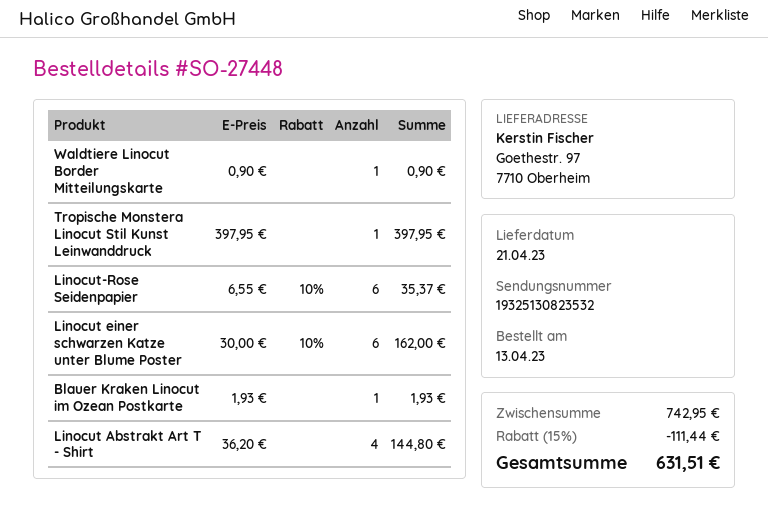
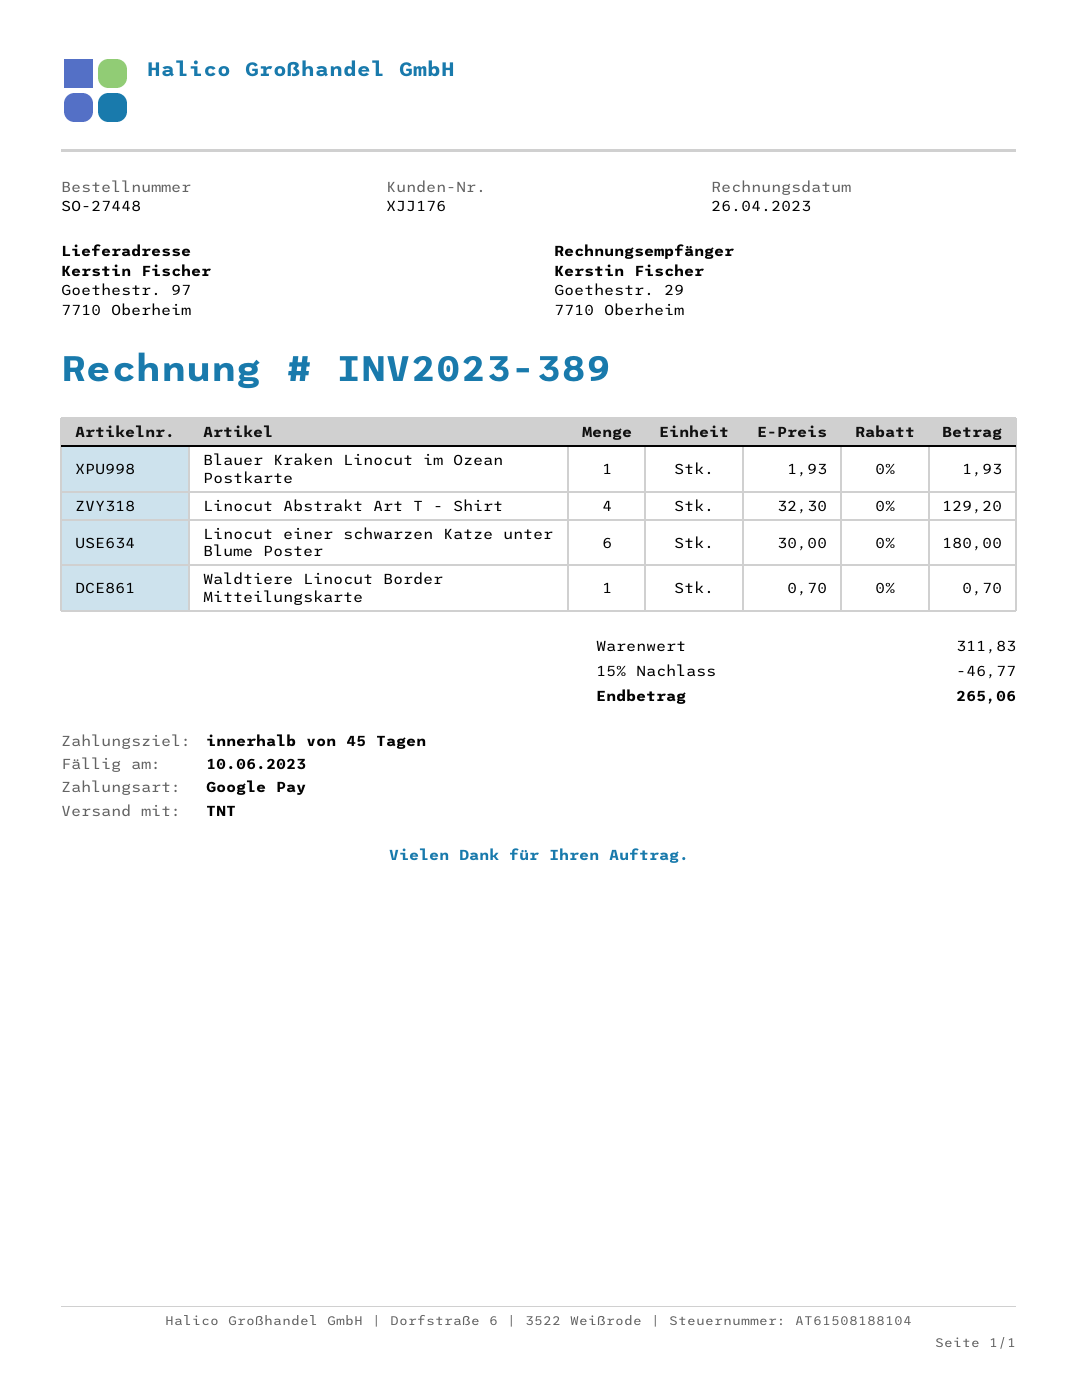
Waldtiere Linocut Border Mitteilungskarte: 1 x 0.90 = 0.90 -> 1 x 0.70 = 0.70
Tropische Monstera Linocut Stil Kunst Leinwanddruck: 1 x 397.95 = 397.95 -> none
Linocut-Rose Seidenpapier: 6 x 6.55 - 10% = 35.37 -> none
Linocut einer schwarzen Katze unter Blume Poster: 6 x 30.00 - 10% = 162.00 -> 6 x 30.00 = 180.00
Linocut Abstrakt Art T - Shirt: 4 x 36.20 = 144.80 -> 4 x 32.30 = 129.20
subtotal: 742.95 -> 311.83
discount: 15% = 111.44 -> 15% = 46.77
total: 631.51 -> 265.06

